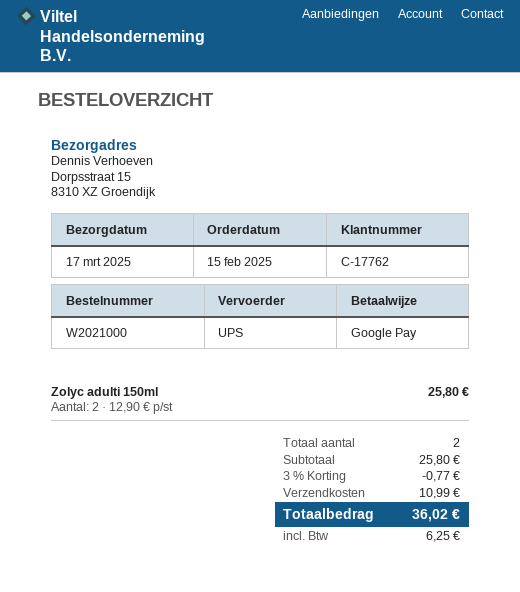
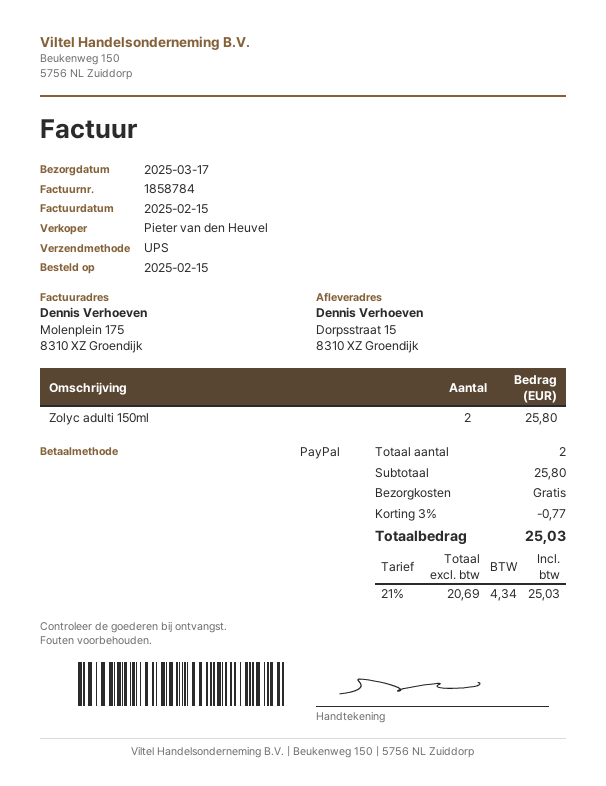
payment method: Google Pay -> PayPal
shipping: 10.99 -> 0.00
tax: 6.25 -> 4.34
total: 36.02 -> 25.03

